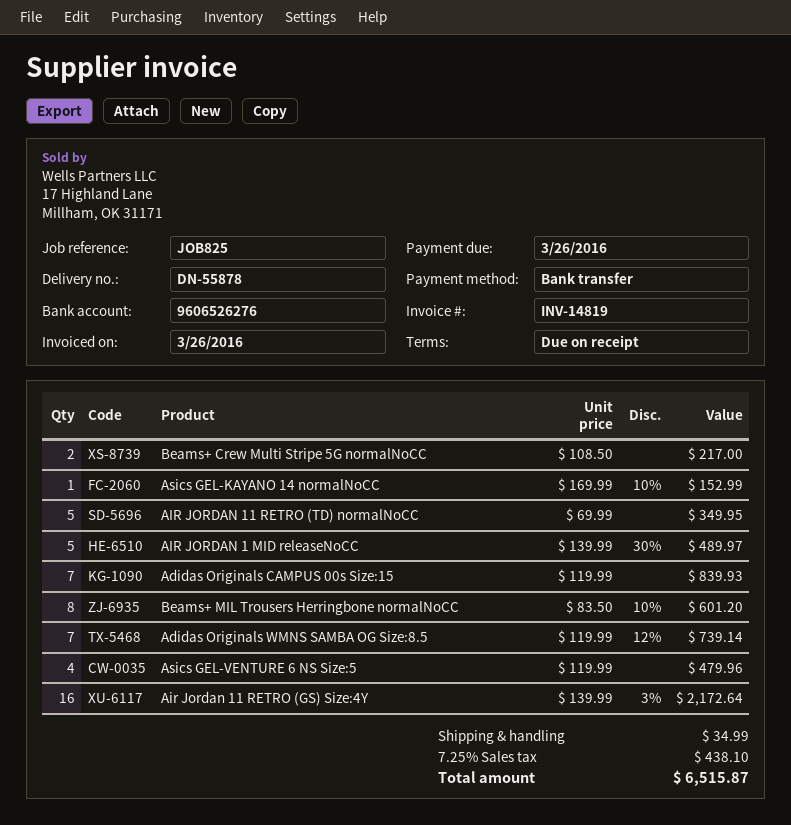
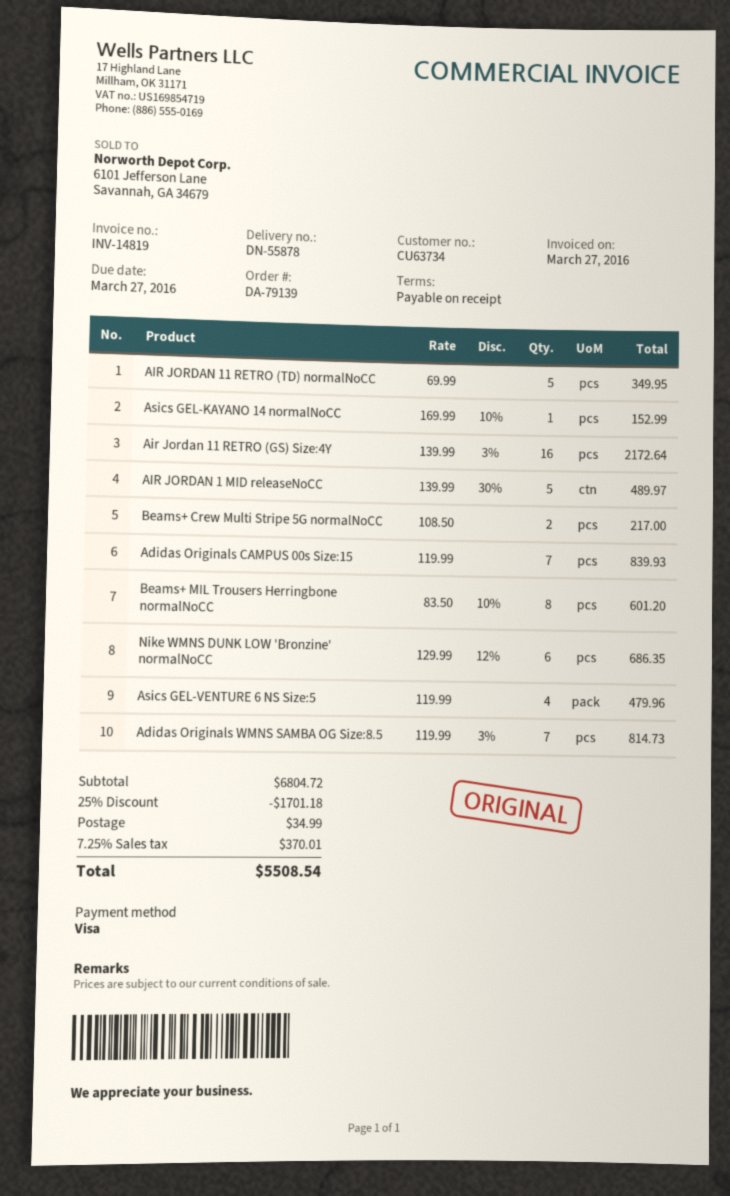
invoice date: 2016-03-26 -> 2016-03-27
due date: 2016-03-26 -> 2016-03-27
payment method: bank transfer -> Visa
Adidas Originals WMNS SAMBA OG Size:8.5: 7 x 119.99 - 12% = 739.14 -> 7 x 119.99 - 3% = 814.73
Nike WMNS DUNK LOW 'Bronzine' normalNoCC: none -> 6 x 129.99 - 12% = 686.35
discount: none -> 25% = 1701.18
tax: 7.25% = 438.10 -> 7.25% = 370.01
total: 6515.87 -> 5508.54

